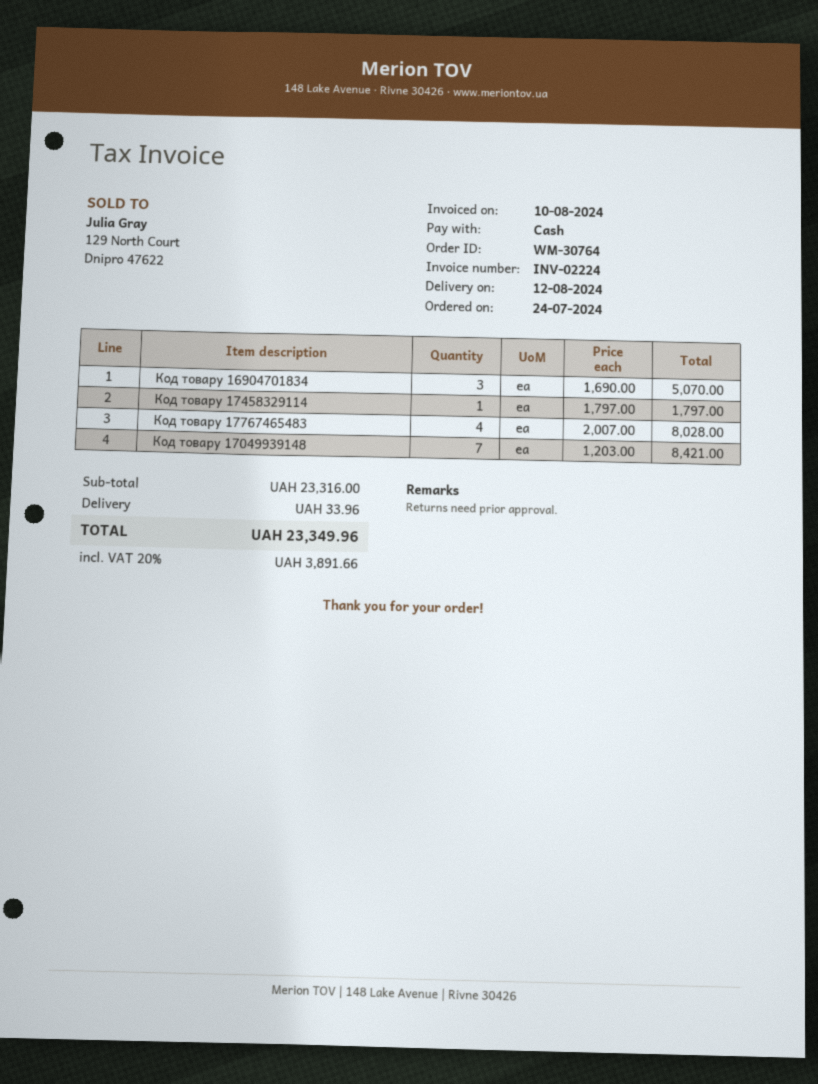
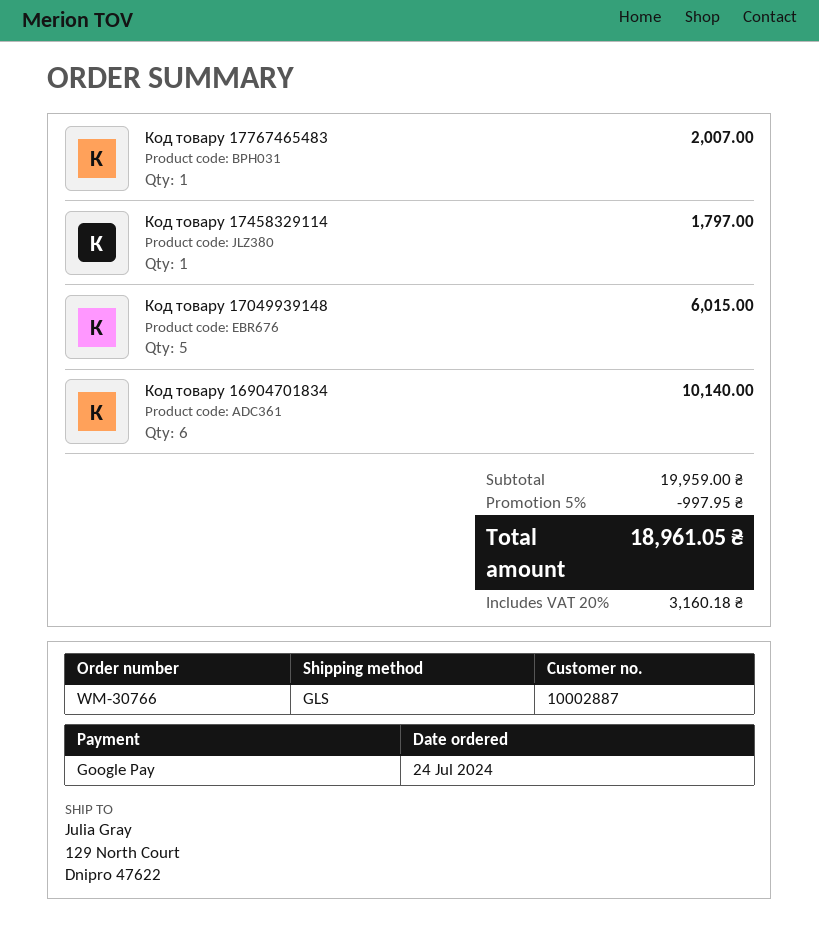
order number: WM-30764 -> WM-30766
payment method: cash -> Google Pay
Код товару 16904701834: 3 for 5070.00 -> 6 for 10140.00
Код товару 17767465483: 4 for 8028.00 -> 1 for 2007.00
Код товару 17049939148: 7 for 8421.00 -> 5 for 6015.00
subtotal: 23316.00 -> 19959.00
discount: none -> 5% = 997.95
shipping: 33.96 -> none
tax: 20% = 3891.66 -> 20% = 3160.18
total: 23349.96 -> 18961.05

